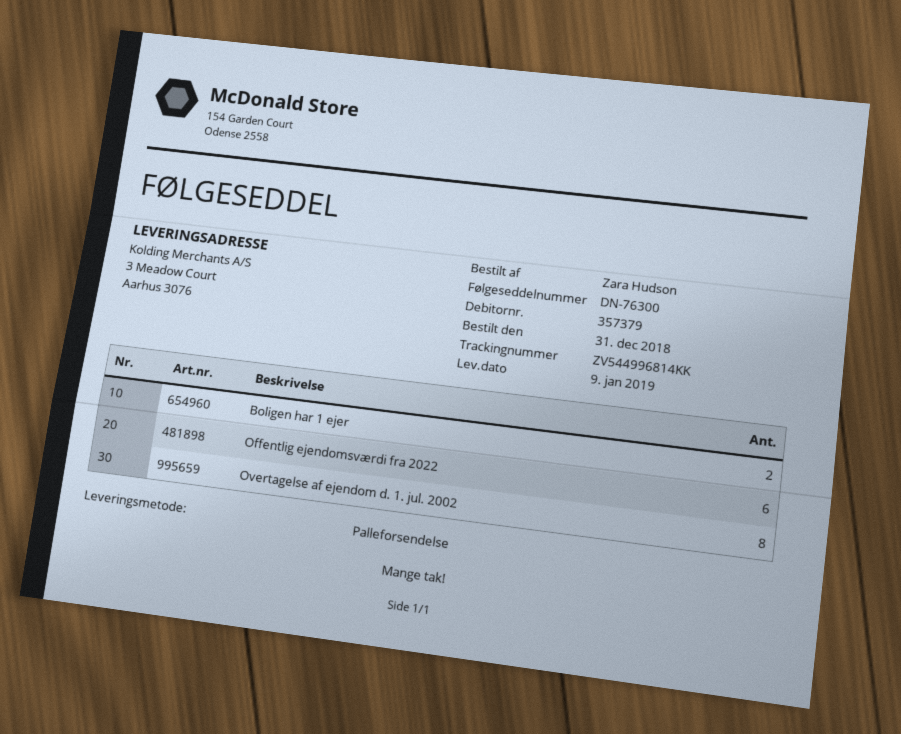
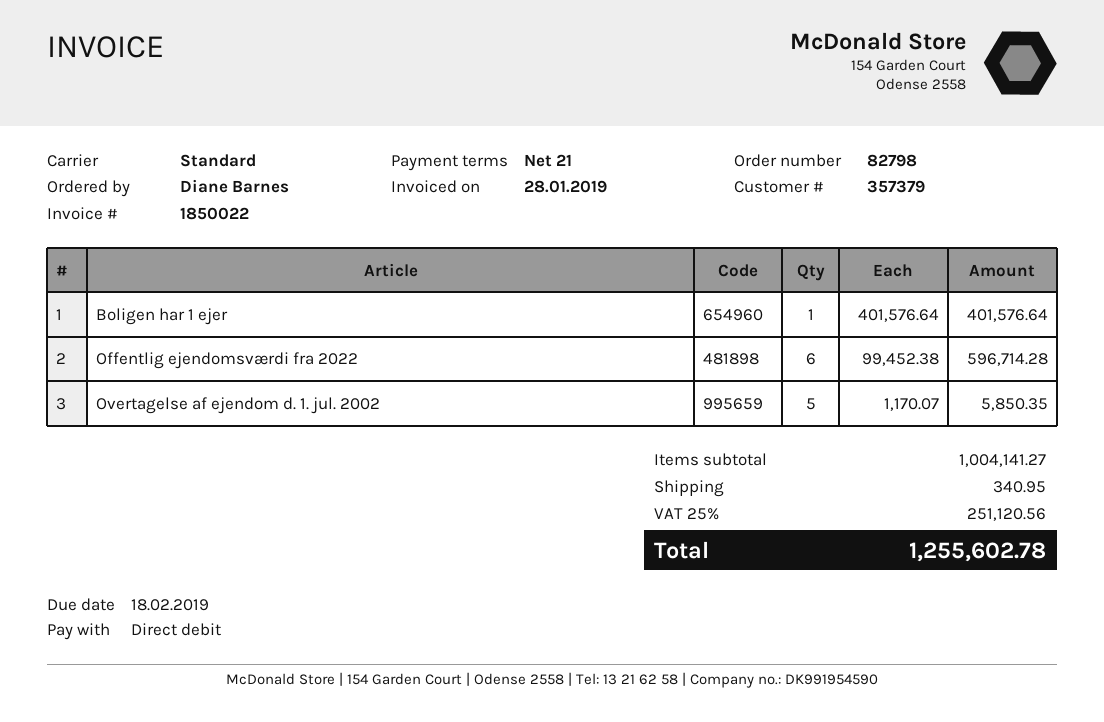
ordered by: Zara Hudson -> Diane Barnes
shipping method: pallet freight -> standard
Boligen har 1 ejer: 2 -> 1
Overtagelse af ejendom d. 1. jul. 2002: 8 -> 5

